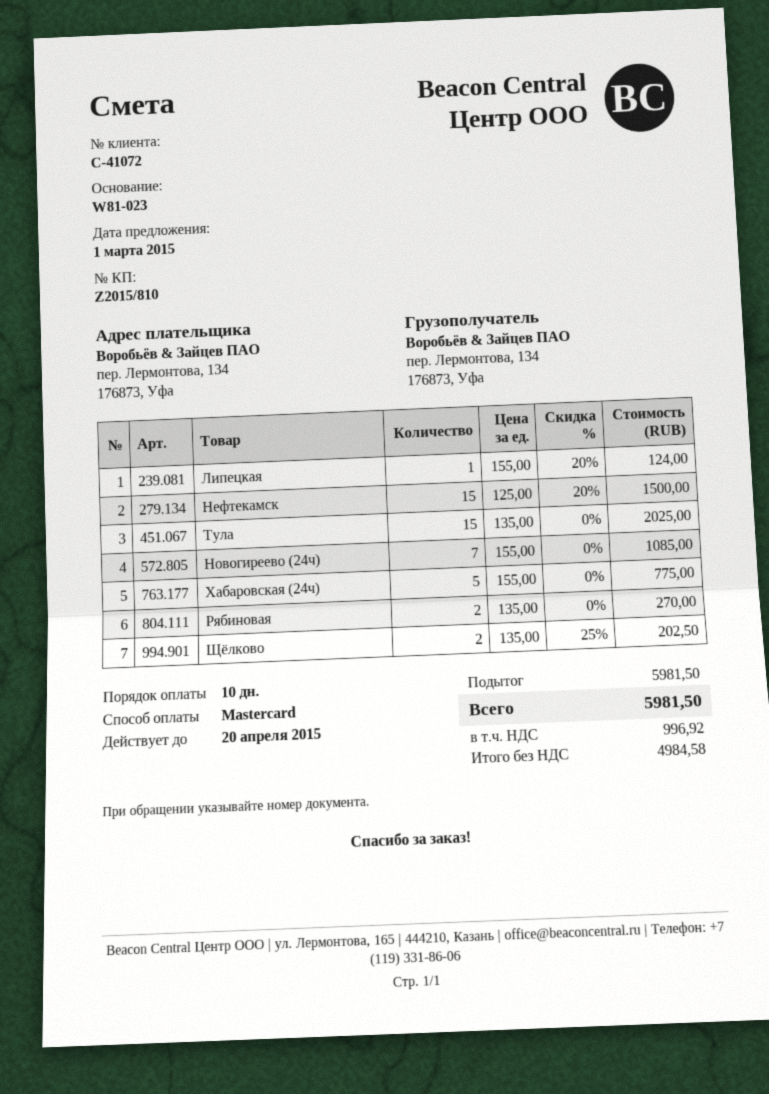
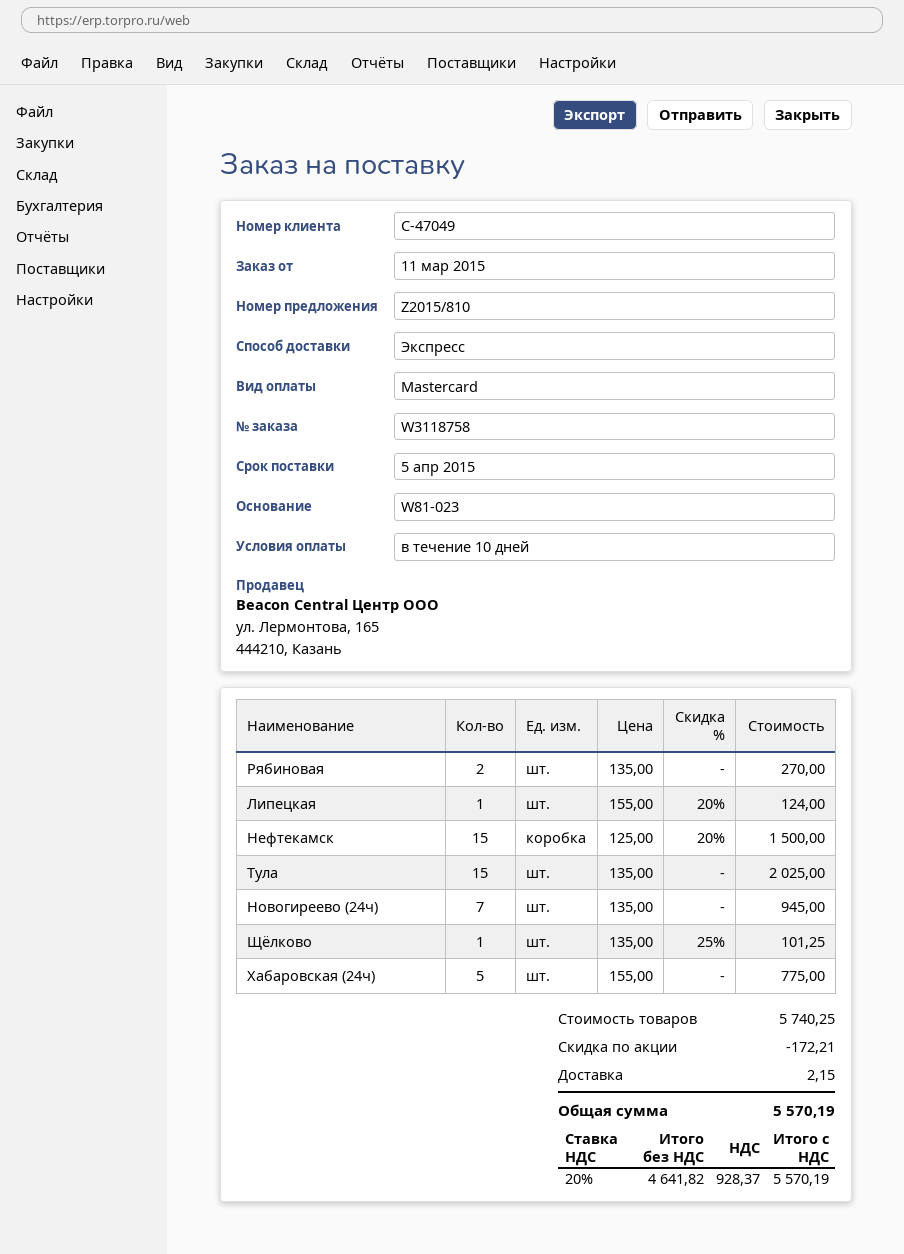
customer number: C-41072 -> C-47049
Новогиреево (24ч): 7 x 155.00 = 1085.00 -> 7 x 135.00 = 945.00
Щёлково: 2 x 135.00 - 25% = 202.50 -> 1 x 135.00 - 25% = 101.25
subtotal: 5981.50 -> 5740.25
discount: none -> 172.21
shipping: none -> 2.15
net: 4984.58 -> 4641.82
tax: 996.92 -> 928.37
total: 5981.50 -> 5570.19

